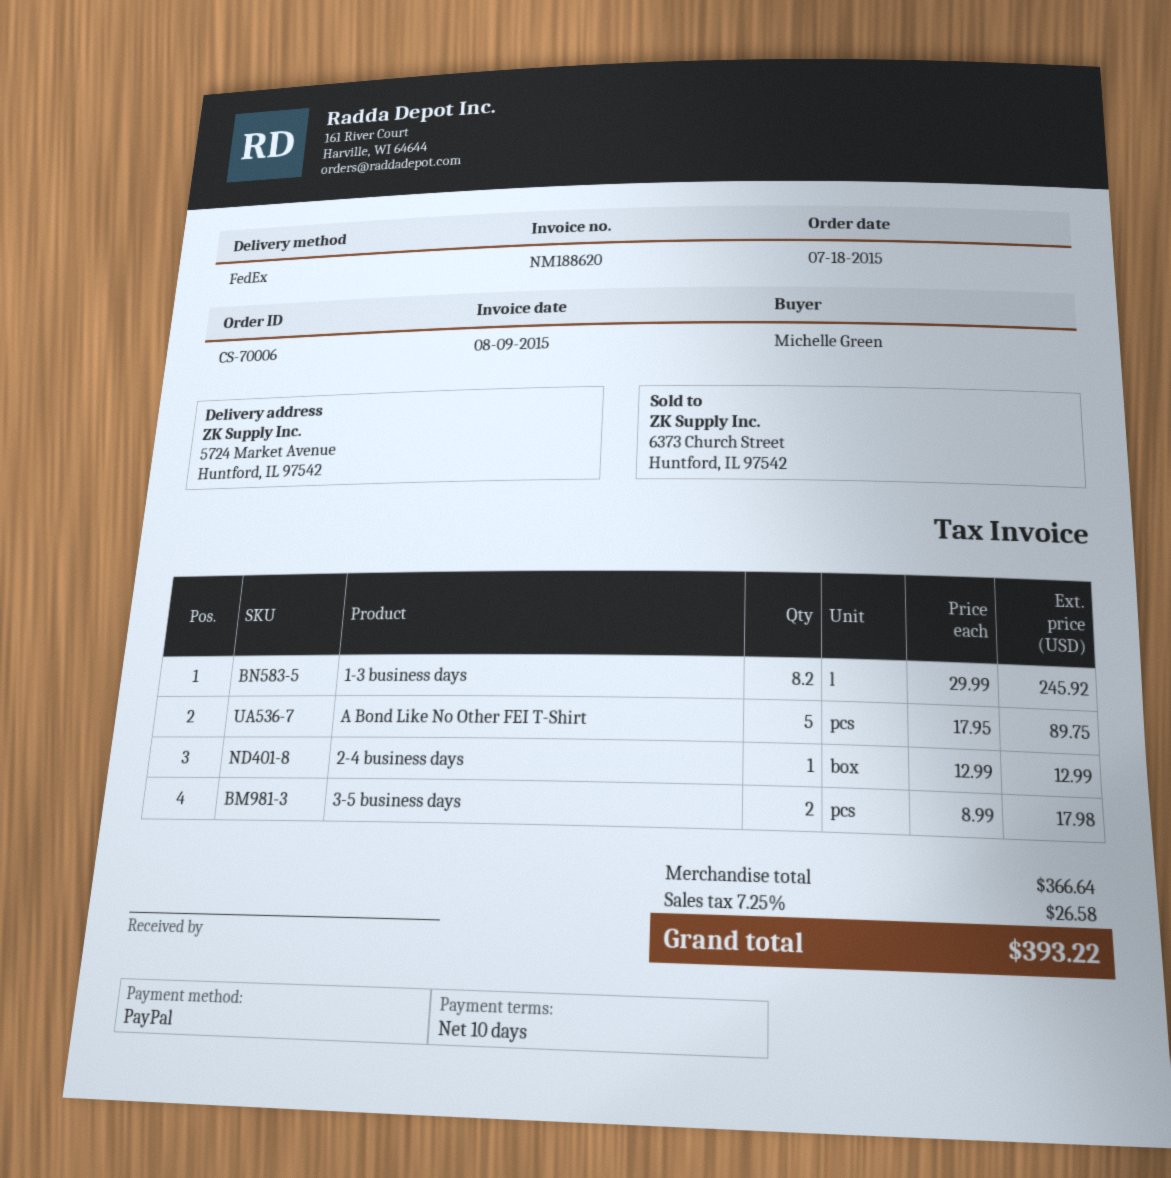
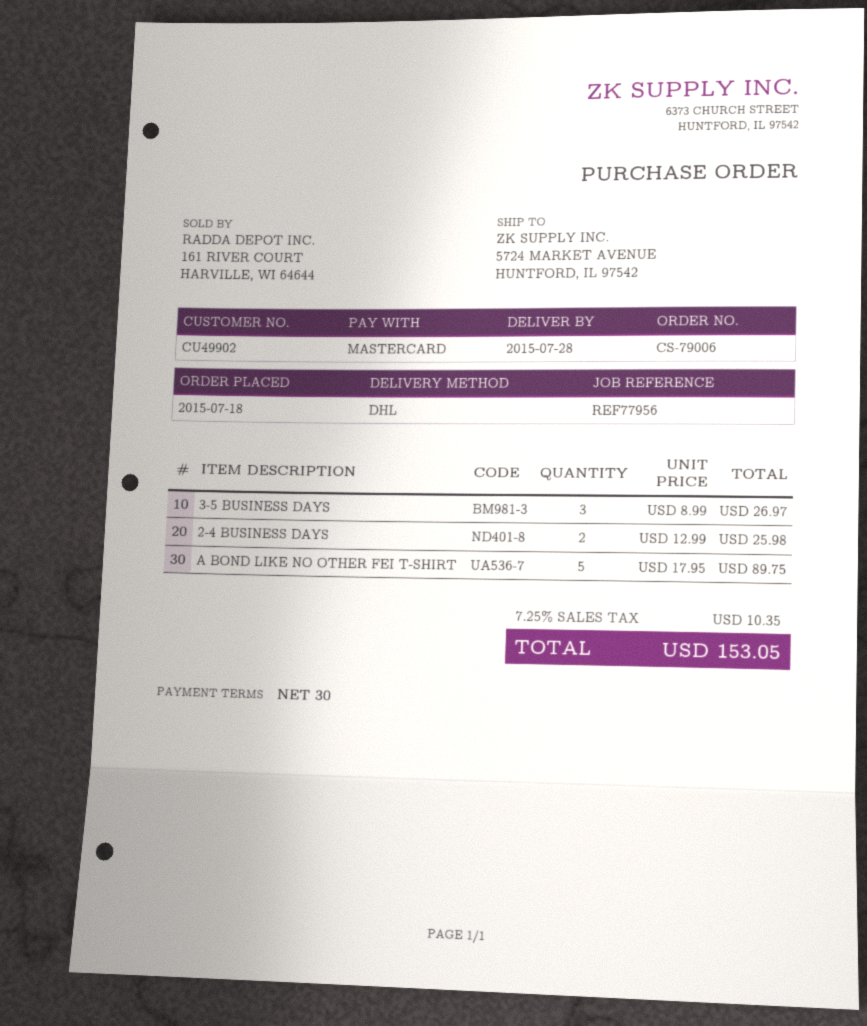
order number: CS-70006 -> CS-79006
payment terms: 10 days -> 30 days
payment method: PayPal -> Mastercard
shipping method: FedEx -> DHL
1-3 business days: 8.2 x 29.99 = 245.92 -> none
2-4 business days: 1 x 12.99 = 12.99 -> 2 x 12.99 = 25.98
3-5 business days: 2 x 8.99 = 17.98 -> 3 x 8.99 = 26.97
tax: 7.25% = 26.58 -> 7.25% = 10.35
total: 393.22 -> 153.05

